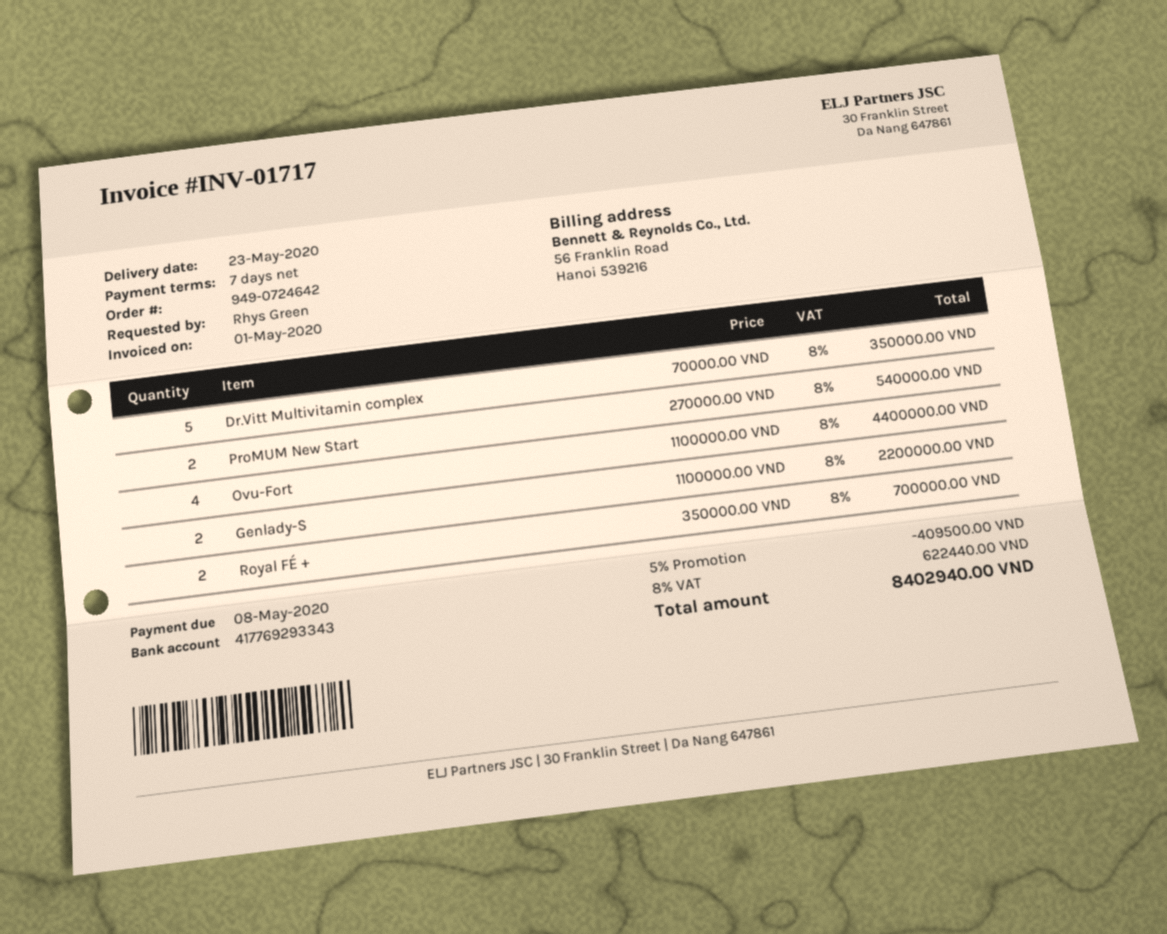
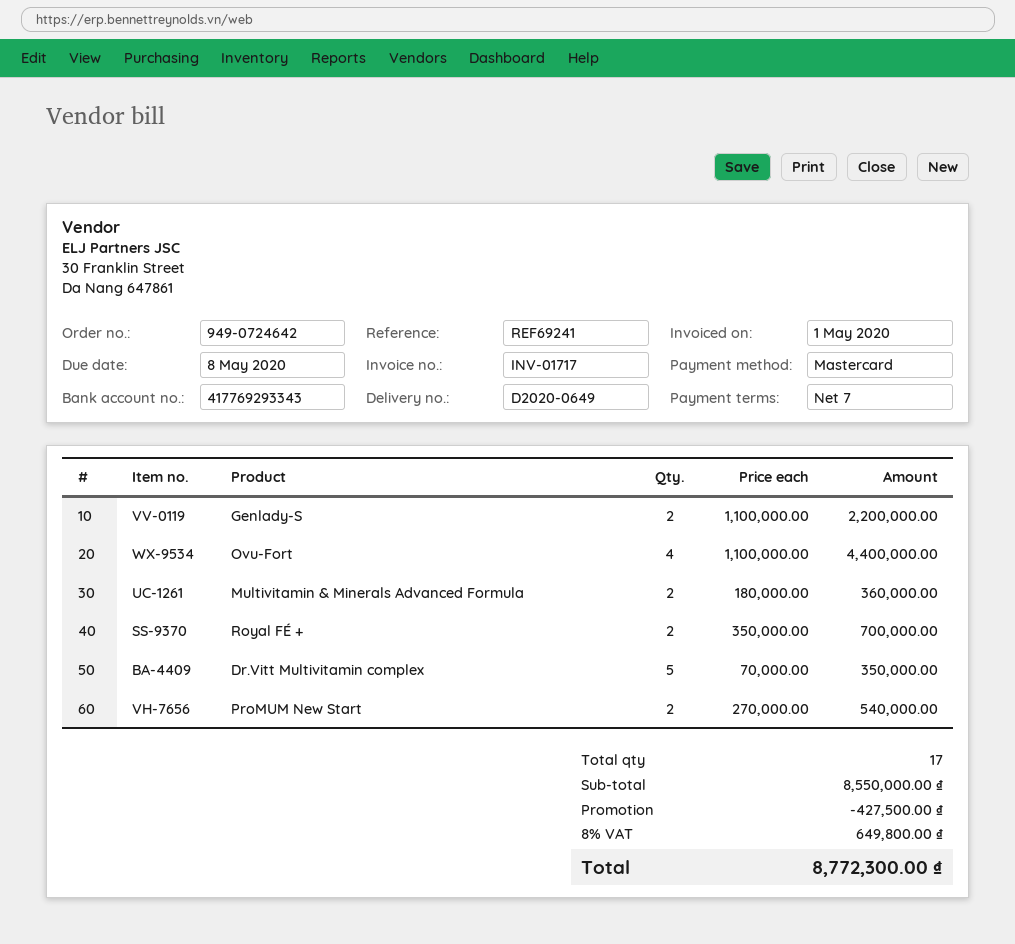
Multivitamin & Minerals Advanced Formula: none -> 2 x 180000.00 = 360000.00
discount: 409500.00 -> 427500.00
tax: 8% = 622440.00 -> 8% = 649800.00
total: 8402940.00 -> 8772300.00

